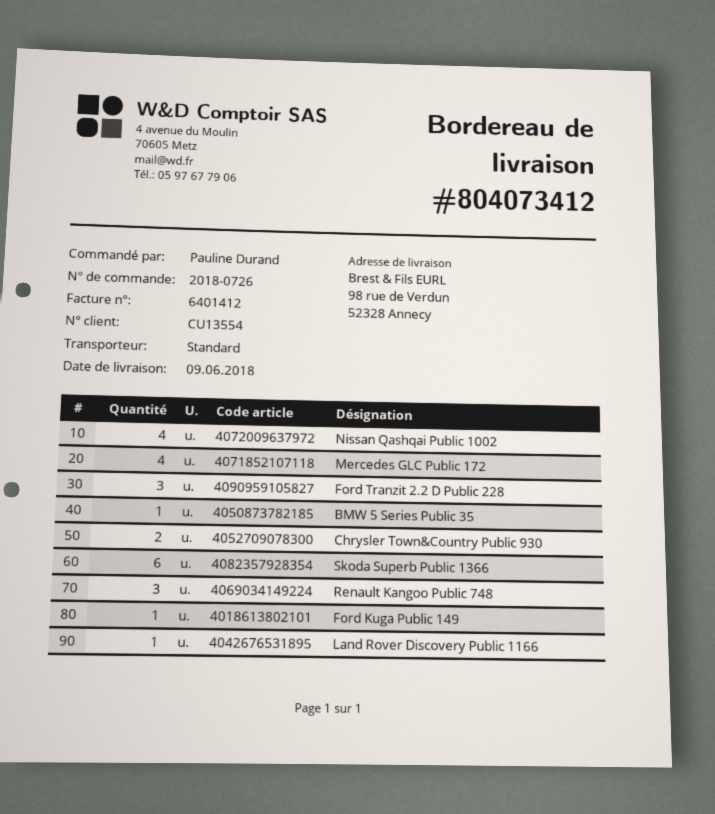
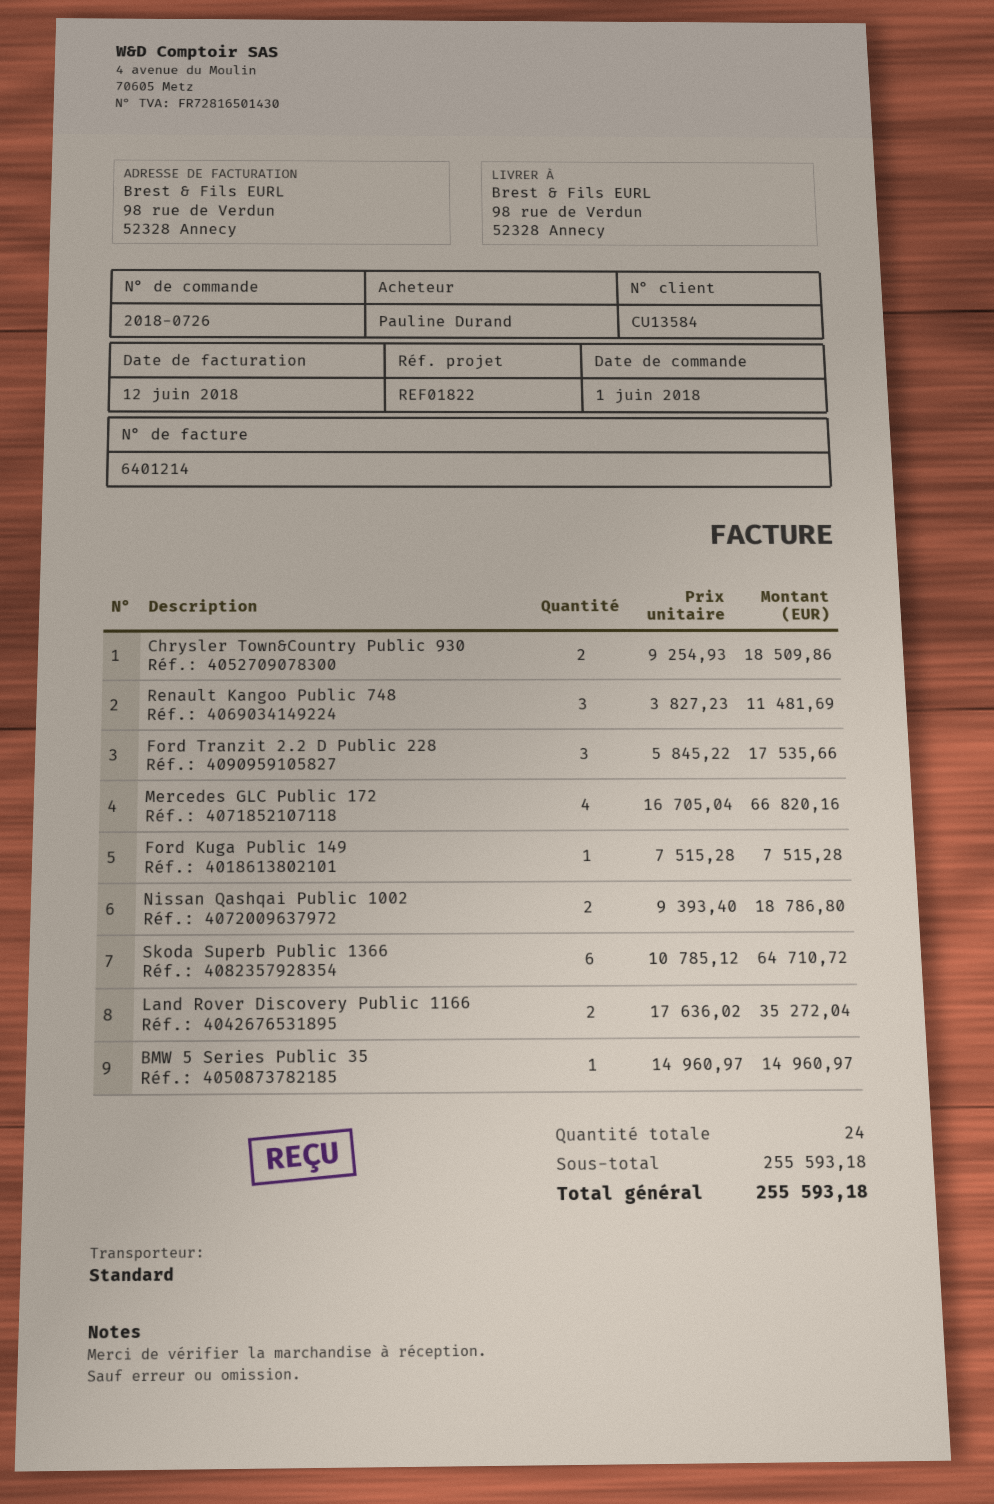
invoice number: 6401412 -> 6401214
customer number: CU13554 -> CU13584
Nissan Qashqai Public 1002: 4 -> 2
Land Rover Discovery Public 1166: 1 -> 2

